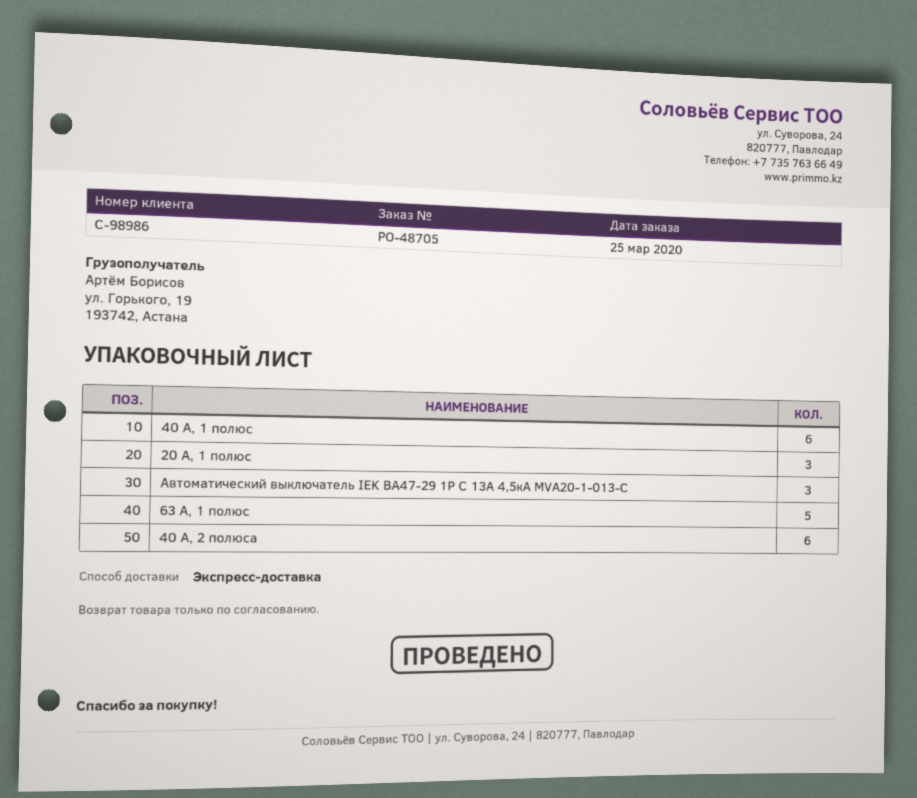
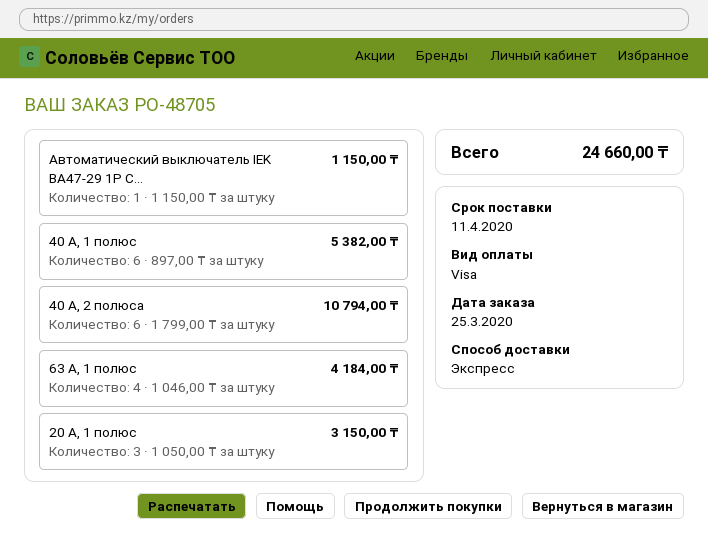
Автоматический выключатель IEK ВА47-29 1P C 13А 4,5кА MVA20-1-013-C: 3 -> 1
63 А, 1 полюс: 5 -> 4

